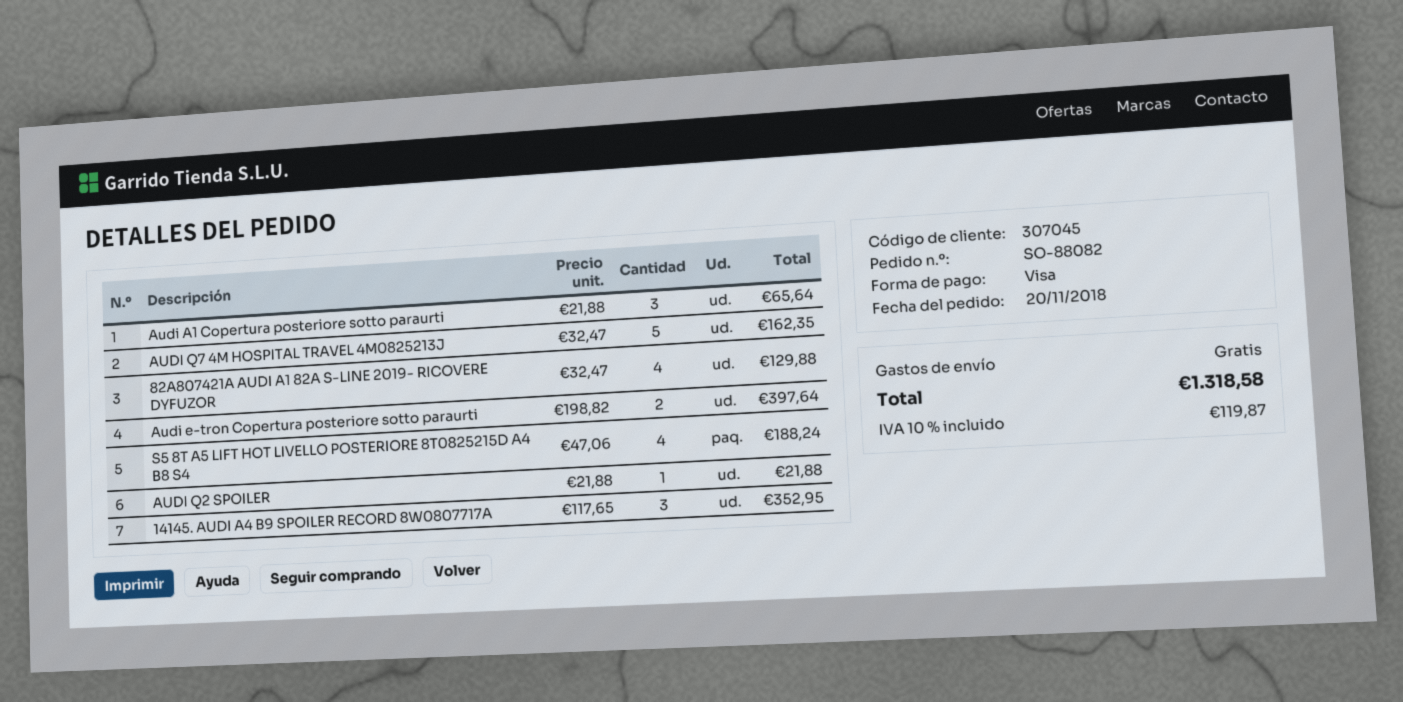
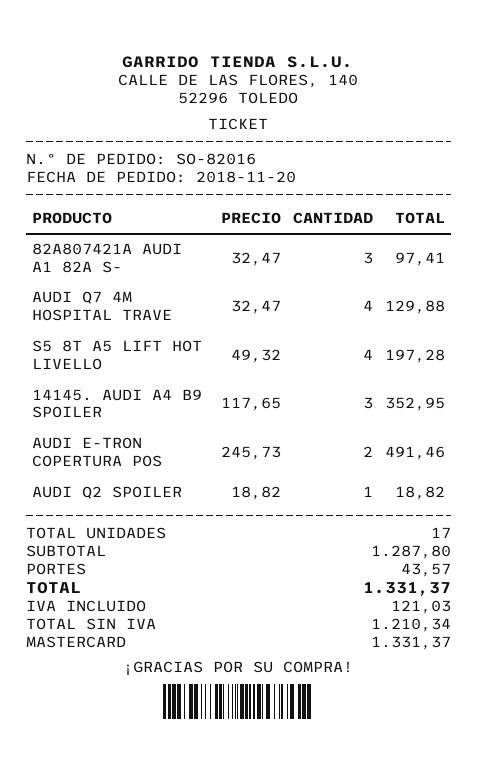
order number: SO-88082 -> SO-82016
payment method: Visa -> Mastercard
Audi A1 Copertura posteriore sotto paraurti: 3 x 21.88 = 65.64 -> none
AUDI Q7 4M HOSPITAL TRAVEL 4M0825213J: 5 x 32.47 = 162.35 -> 4 x 32.47 = 129.88
82A807421A AUDI A1 82A S-LINE 2019- RICOVERE DYFUZOR: 4 x 32.47 = 129.88 -> 3 x 32.47 = 97.41
Audi e-tron Copertura posteriore sotto paraurti: 2 x 198.82 = 397.64 -> 2 x 245.73 = 491.46
S5 8T A5 LIFT HOT LIVELLO POSTERIORE 8T0825215D A4 B8 S4: 4 x 47.06 = 188.24 -> 4 x 49.32 = 197.28
AUDI Q2 SPOILER: 1 x 21.88 = 21.88 -> 1 x 18.82 = 18.82
shipping: 0.00 -> 43.57
tax: 119.87 -> 121.03
total: 1318.58 -> 1331.37

